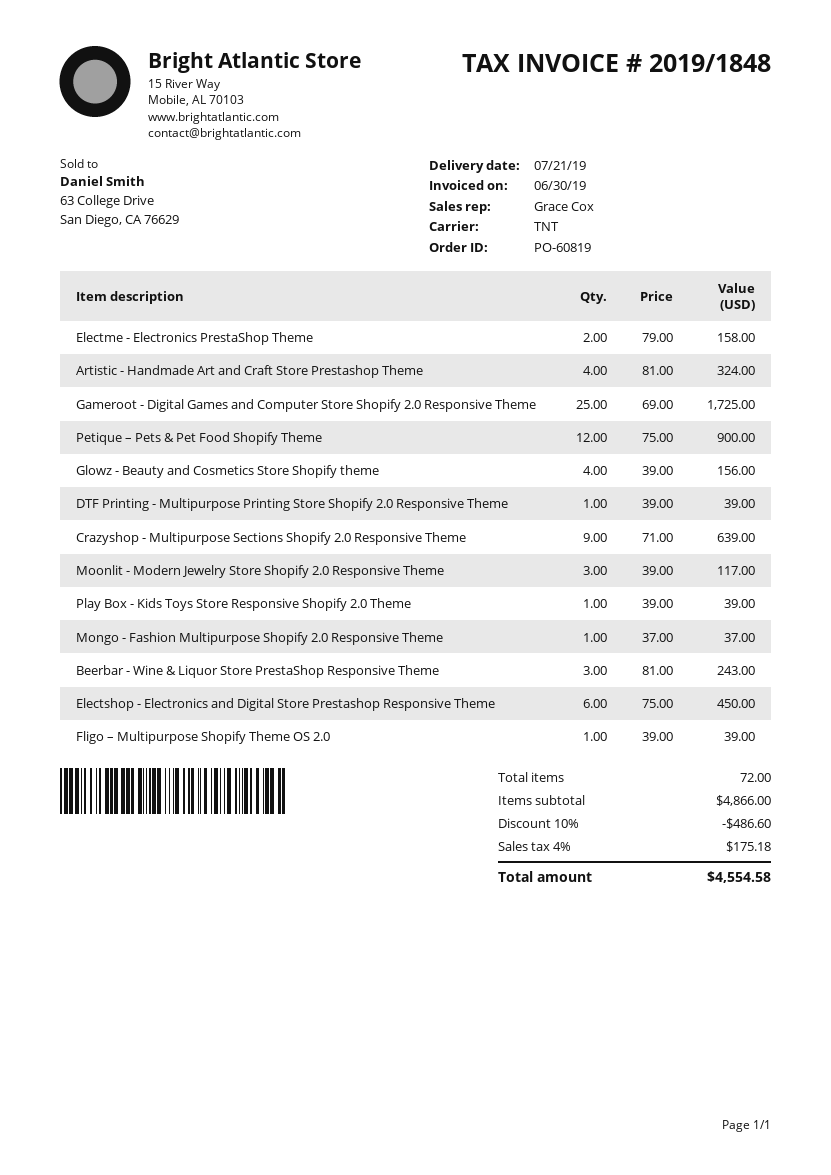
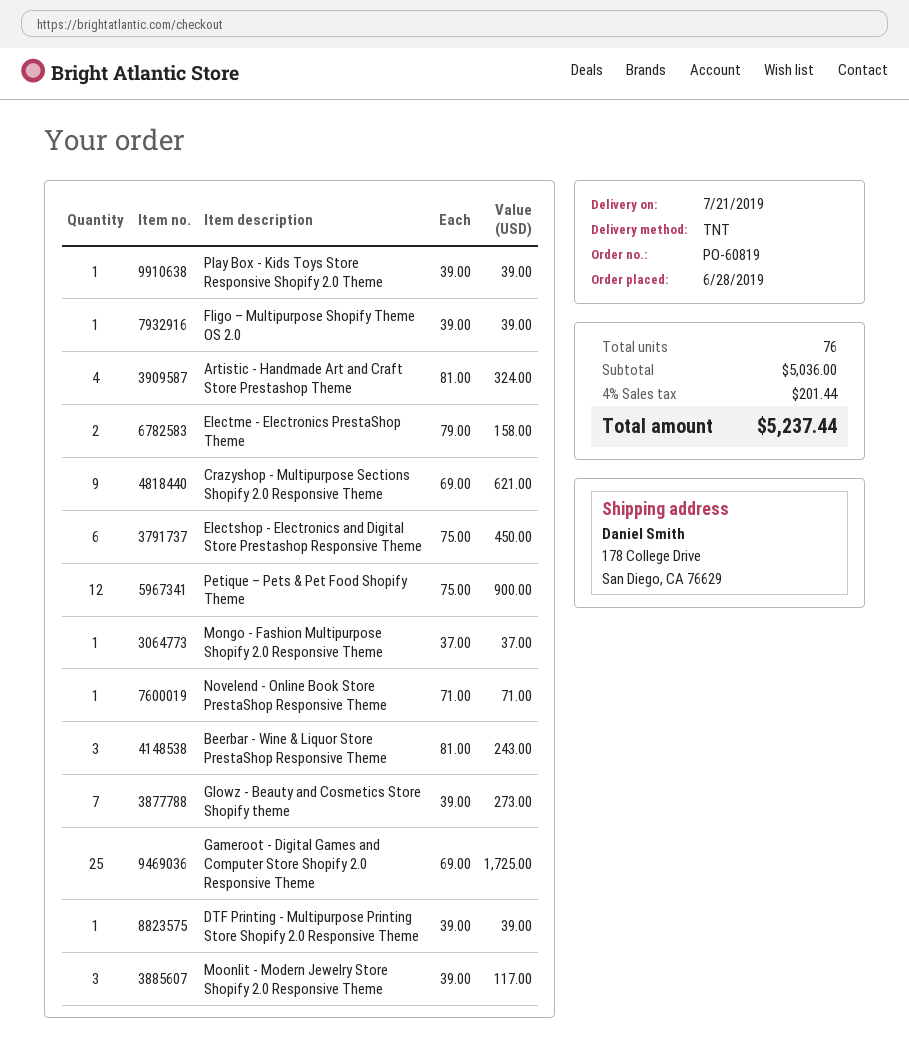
Glowz - Beauty and Cosmetics Store Shopify theme: 4 x 39.00 = 156.00 -> 7 x 39.00 = 273.00
Crazyshop - Multipurpose Sections Shopify 2.0 Responsive Theme: 9 x 71.00 = 639.00 -> 9 x 69.00 = 621.00
Novelend - Online Book Store PrestaShop Responsive Theme: none -> 1 x 71.00 = 71.00
total quantity: 72 -> 76
subtotal: 4866.00 -> 5036.00
discount: 10% = 486.60 -> none
tax: 4% = 175.18 -> 4% = 201.44
total: 4554.58 -> 5237.44

